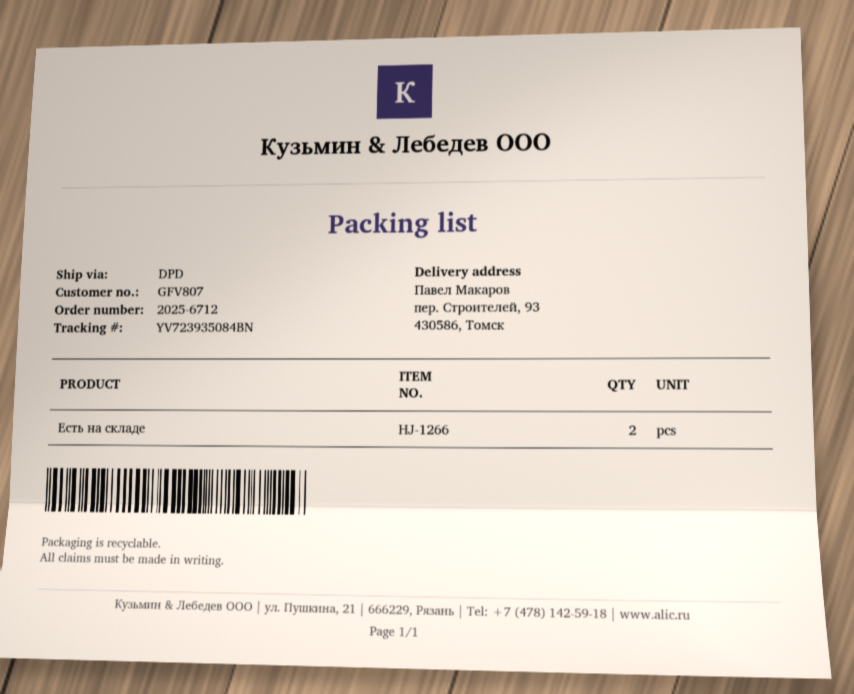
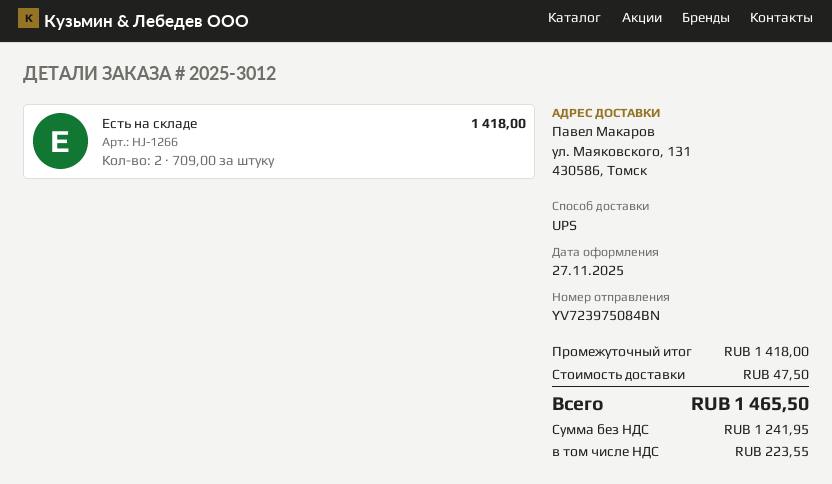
order number: 2025-6712 -> 2025-3012
shipping method: DPD -> UPS
tracking number: YV723935084BN -> YV723975084BN
ship to: пер. Строителей, 93, 430586, Томск -> ул. Маяковского, 131, 430586, Томск

